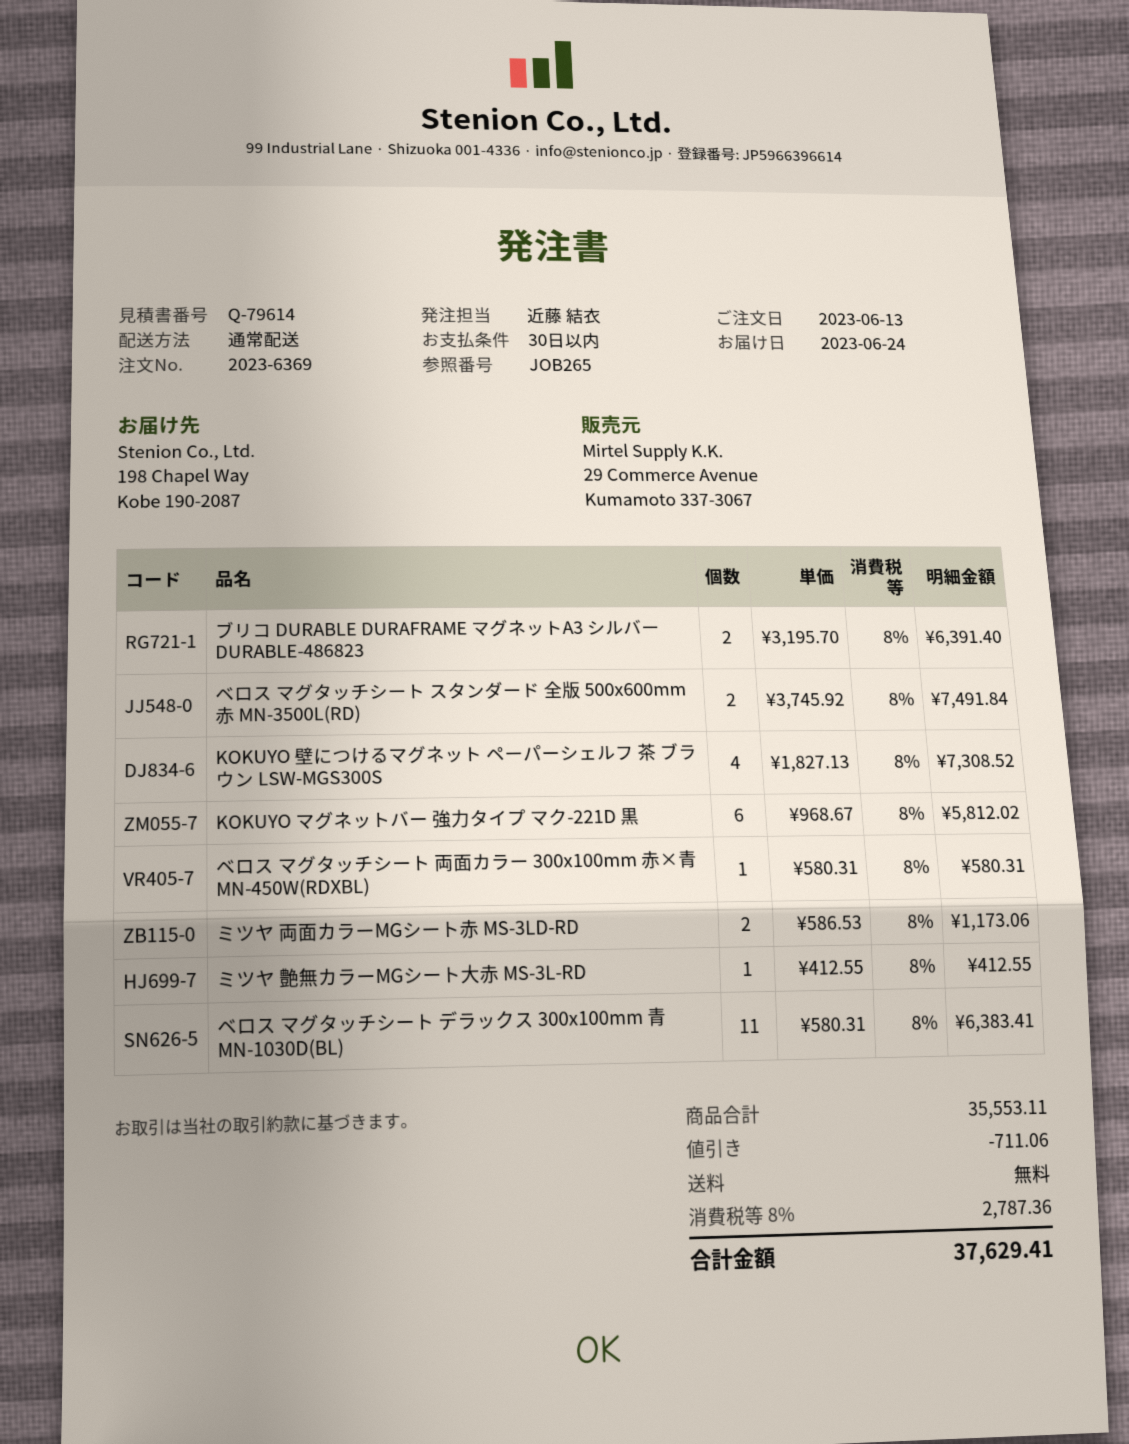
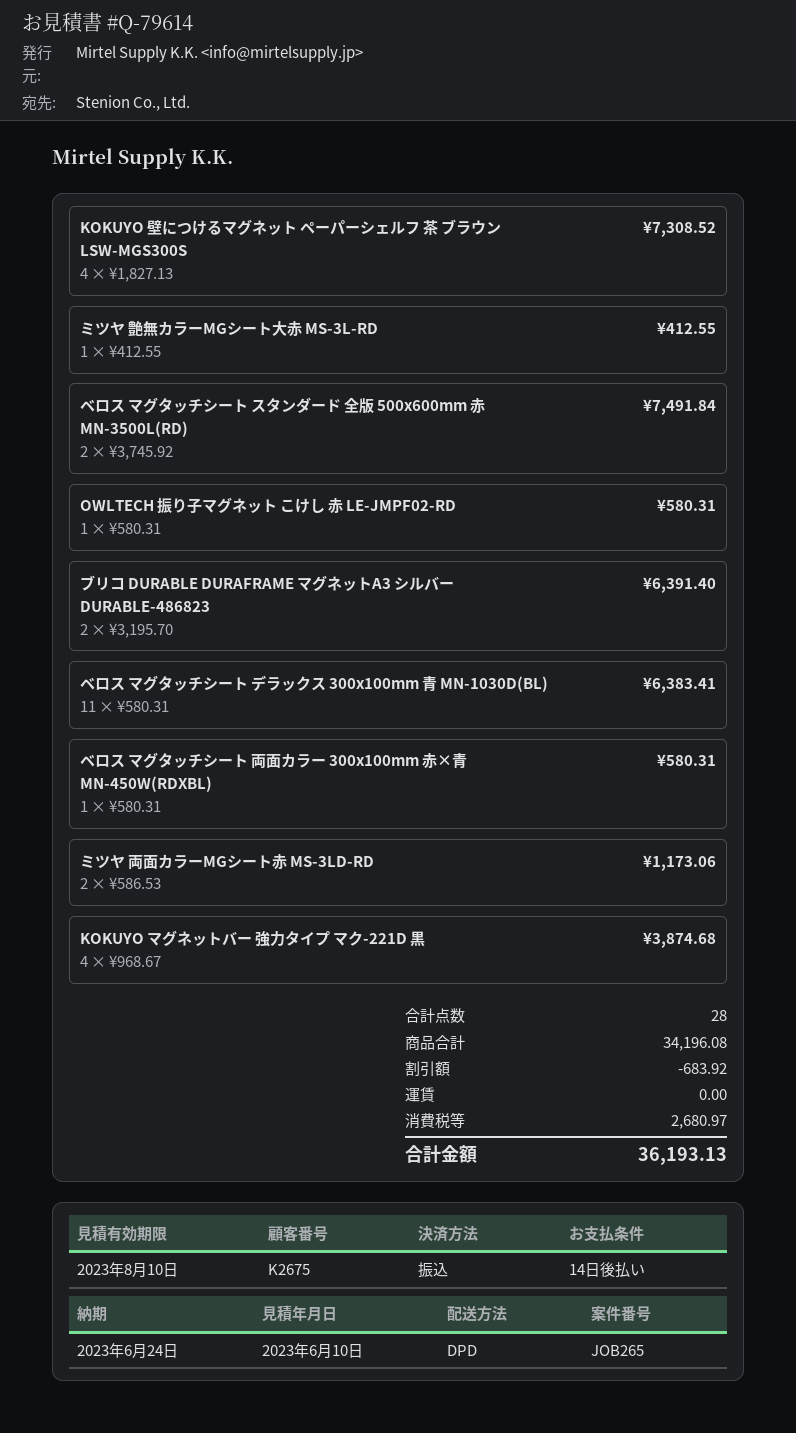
payment terms: 30 days -> 14 days
shipping method: standard -> DPD
KOKUYO マグネットバー 強力タイプ マク-221D 黒: 6 x 968.67 = 5812.02 -> 4 x 968.67 = 3874.68
OWLTECH 振り子マグネット こけし 赤 LE-JMPF02-RD: none -> 1 x 580.31 = 580.31
subtotal: 35553.11 -> 34196.08
discount: 711.06 -> 683.92
tax: 2787.36 -> 2680.97
total: 37629.41 -> 36193.13

